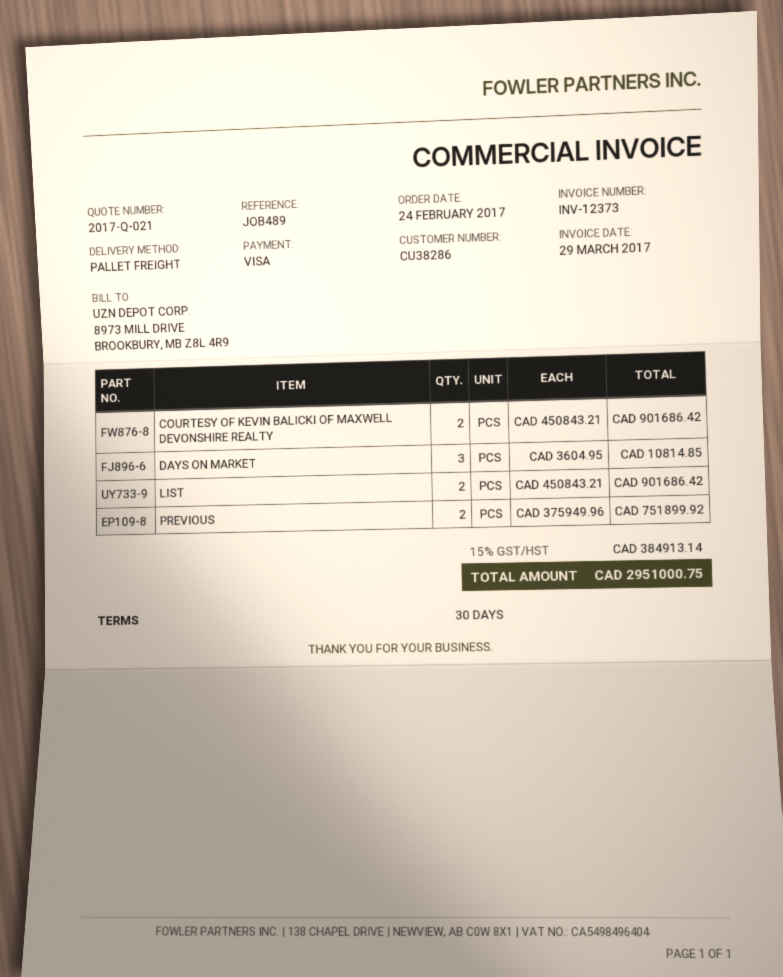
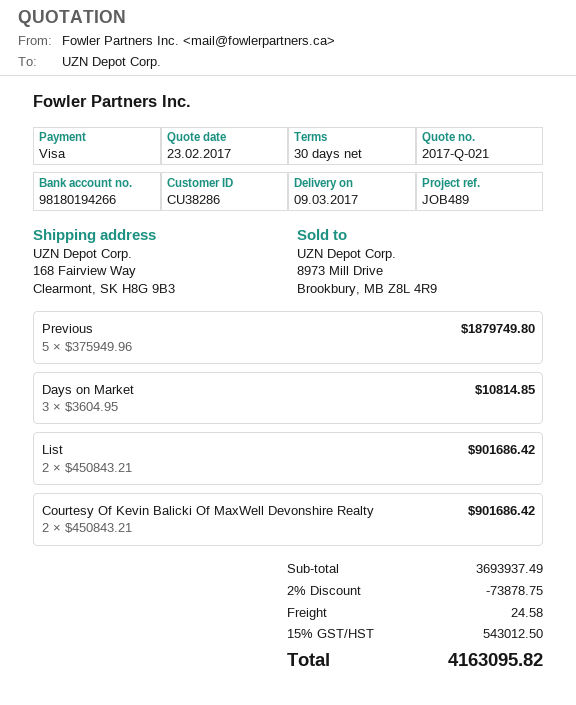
PREVIOUS: 2 x 375949.96 = 751899.92 -> 5 x 375949.96 = 1879749.80
discount: none -> 2% = 73878.75
shipping: none -> 24.58
tax: 15% = 384913.14 -> 15% = 543012.50
total: 2951000.75 -> 4163095.82

